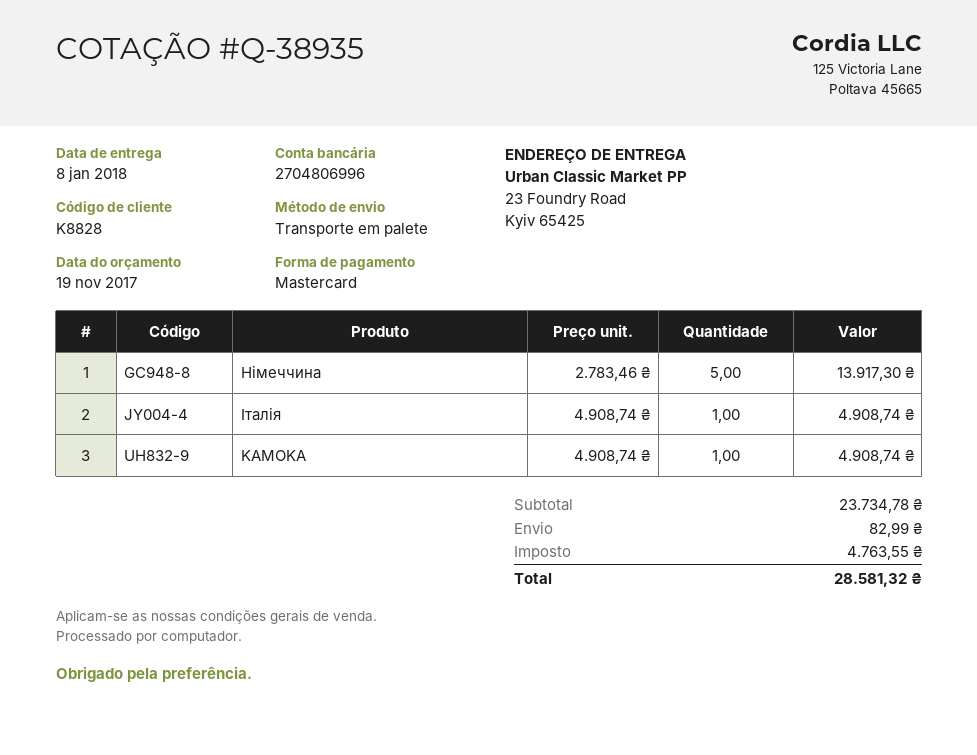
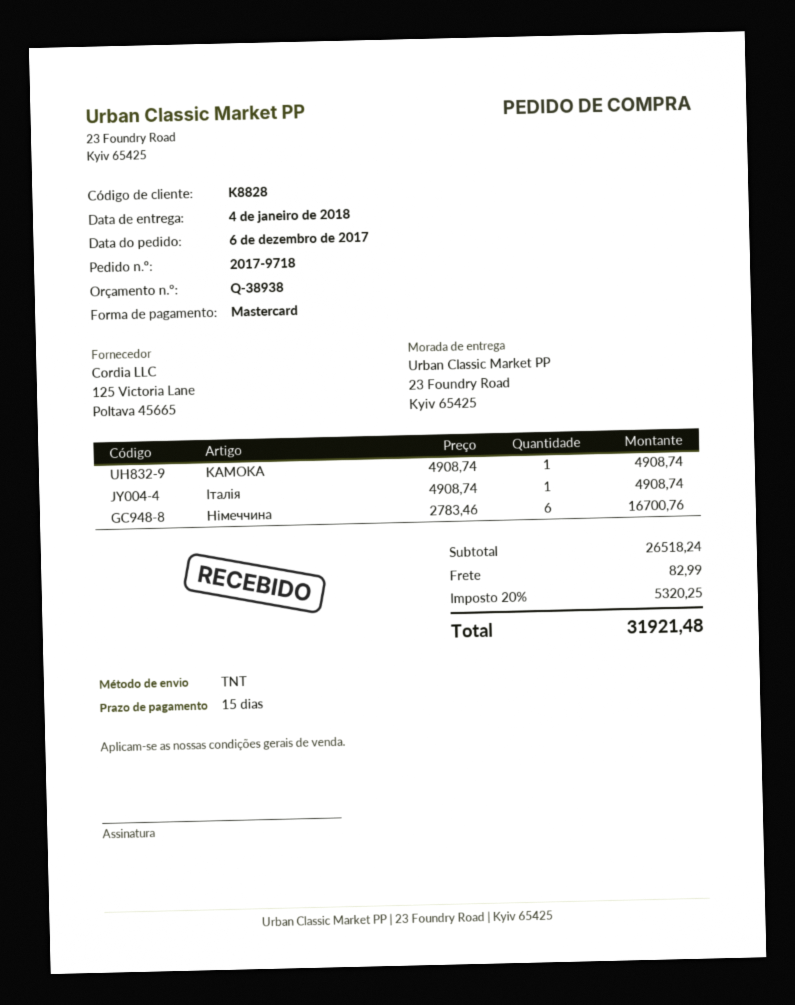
quote number: Q-38935 -> Q-38938
delivery date: 2018-01-08 -> 2018-01-04
shipping method: pallet freight -> TNT
Німеччина: 5 x 2783.46 = 13917.30 -> 6 x 2783.46 = 16700.76
subtotal: 23734.78 -> 26518.24
tax: 4763.55 -> 5320.25
total: 28581.32 -> 31921.48

